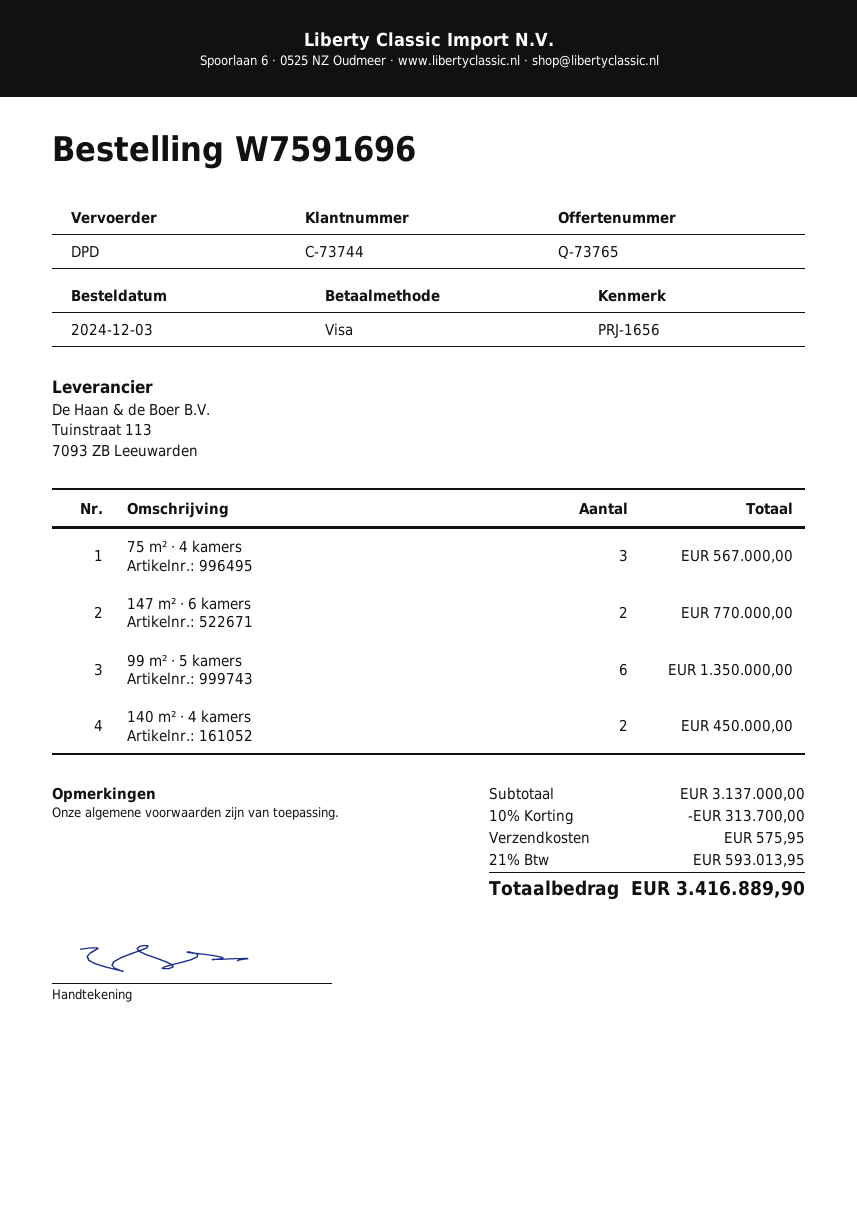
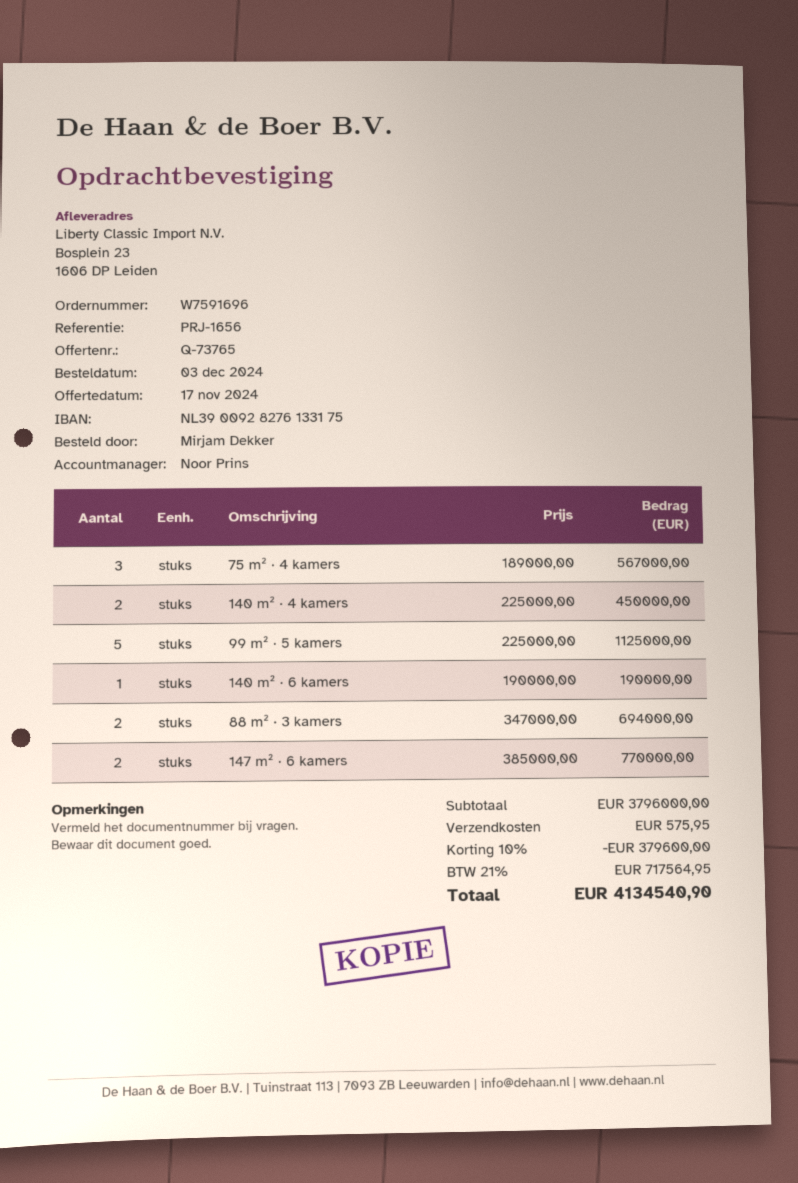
99 m² · 5 kamers: 6 for 1350000.00 -> 5 for 1125000.00
140 m² · 6 kamers: none -> 1 for 190000.00
88 m² · 3 kamers: none -> 2 for 694000.00
subtotal: 3137000.00 -> 3796000.00
discount: 10% = 313700.00 -> 10% = 379600.00
tax: 21% = 593013.95 -> 21% = 717564.95
total: 3416889.90 -> 4134540.90

